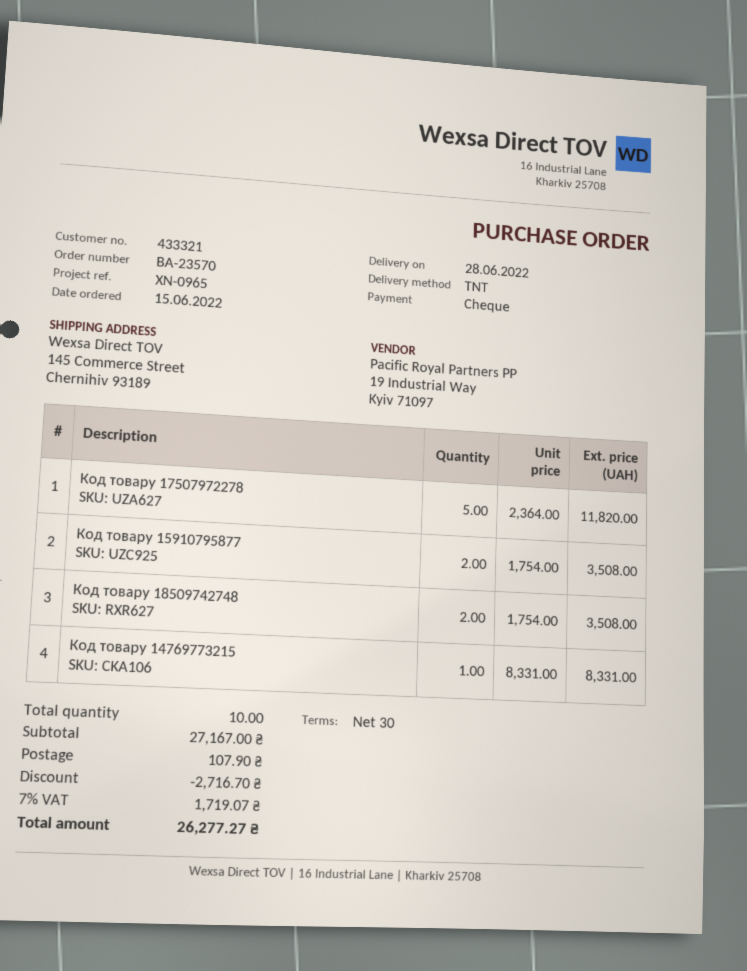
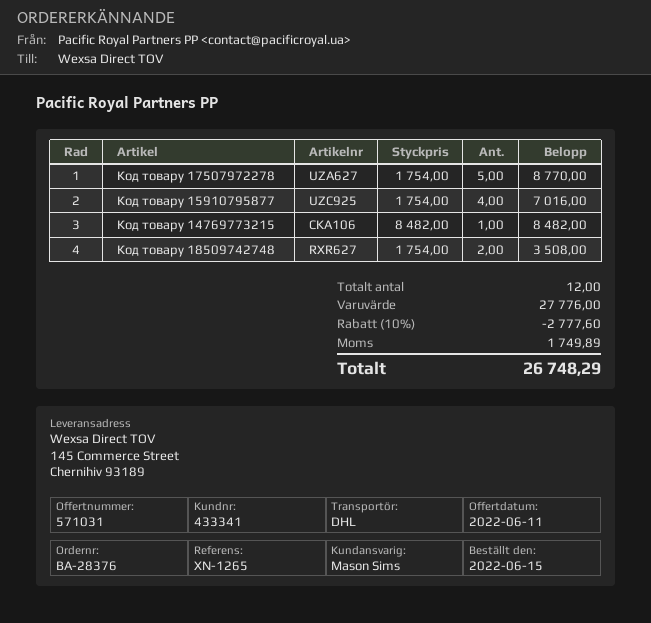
order number: BA-23570 -> BA-28376
customer number: 433321 -> 433341
reference: XN-0965 -> XN-1265
shipping method: TNT -> DHL
Код товару 17507972278: 5 x 2364.00 = 11820.00 -> 5 x 1754.00 = 8770.00
Код товару 15910795877: 2 x 1754.00 = 3508.00 -> 4 x 1754.00 = 7016.00
Код товару 14769773215: 1 x 8331.00 = 8331.00 -> 1 x 8482.00 = 8482.00
total quantity: 10 -> 12
subtotal: 27167.00 -> 27776.00
discount: 2716.70 -> 2777.60
shipping: 107.90 -> none
tax: 1719.07 -> 1749.89
total: 26277.27 -> 26748.29

